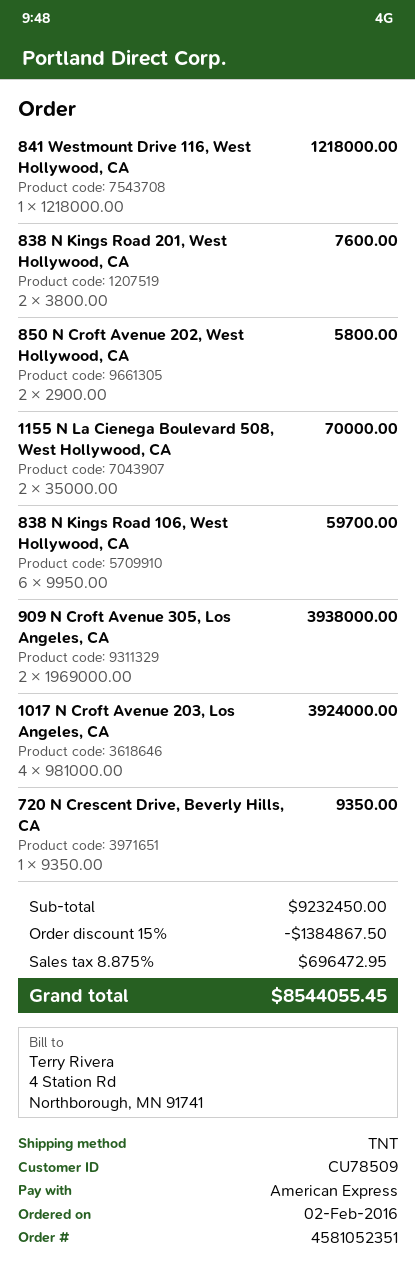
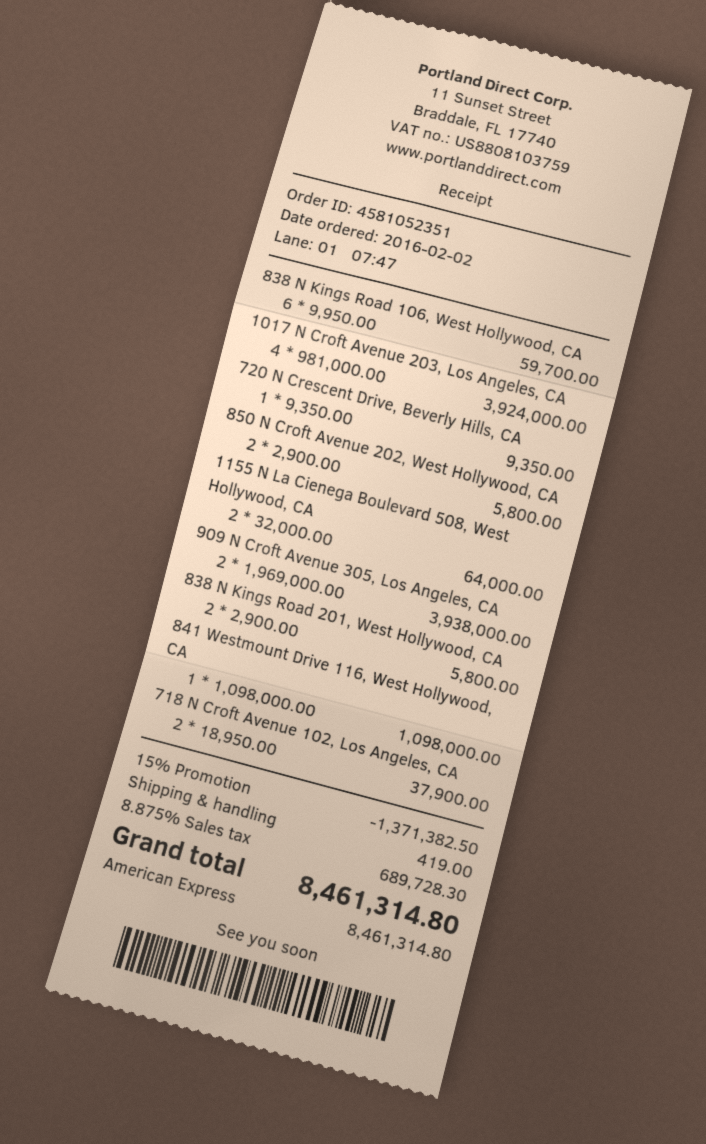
841 Westmount Drive 116, West Hollywood, CA: 1 x 1218000.00 = 1218000.00 -> 1 x 1098000.00 = 1098000.00
838 N Kings Road 201, West Hollywood, CA: 2 x 3800.00 = 7600.00 -> 2 x 2900.00 = 5800.00
1155 N La Cienega Boulevard 508, West Hollywood, CA: 2 x 35000.00 = 70000.00 -> 2 x 32000.00 = 64000.00
718 N Croft Avenue 102, Los Angeles, CA: none -> 2 x 18950.00 = 37900.00
discount: 15% = 1384867.50 -> 15% = 1371382.50
shipping: none -> 419.00
tax: 8.875% = 696472.95 -> 8.875% = 689728.30
total: 8544055.45 -> 8461314.80

